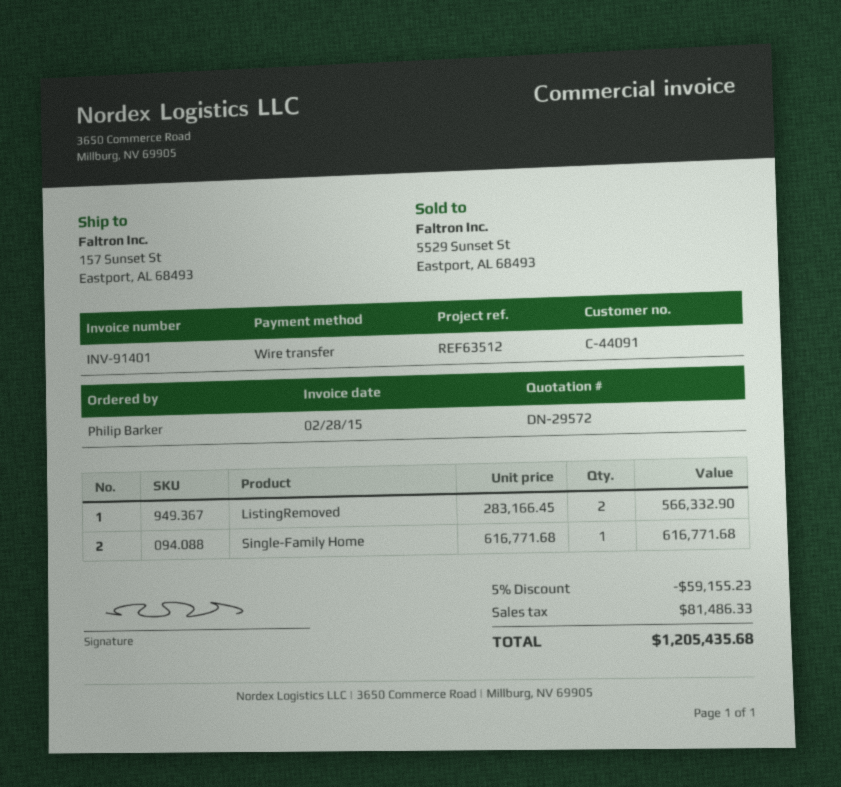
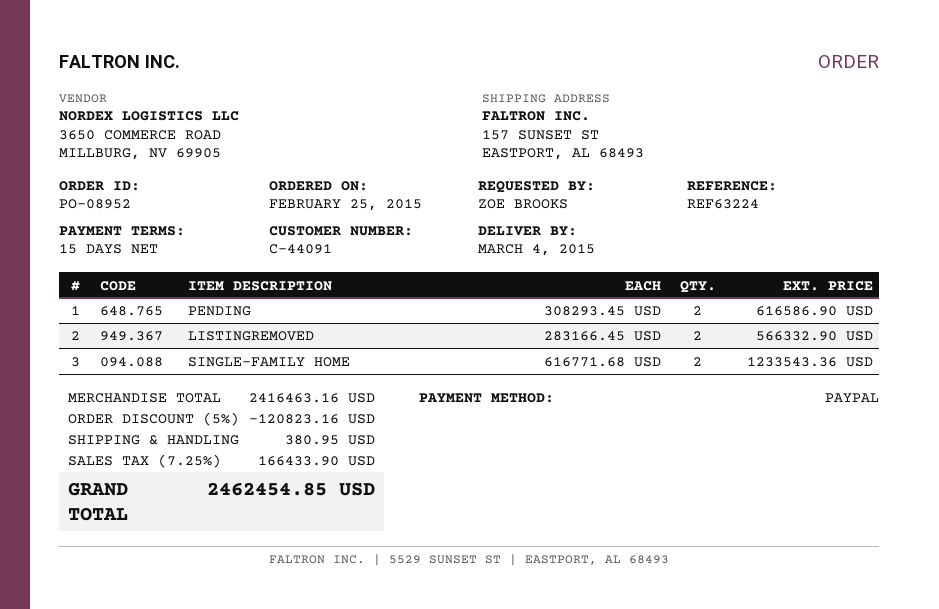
reference: REF63512 -> REF63224
ordered by: Philip Barker -> ZOE BROOKS
payment method: bank transfer -> PayPal
Single-Family Home: 1 x 616771.68 = 616771.68 -> 2 x 616771.68 = 1233543.36
PENDING: none -> 2 x 308293.45 = 616586.90
discount: 5% = 59155.23 -> 5% = 120823.16
shipping: none -> 380.95
tax: 81486.33 -> 166433.90
total: 1205435.68 -> 2462454.85

